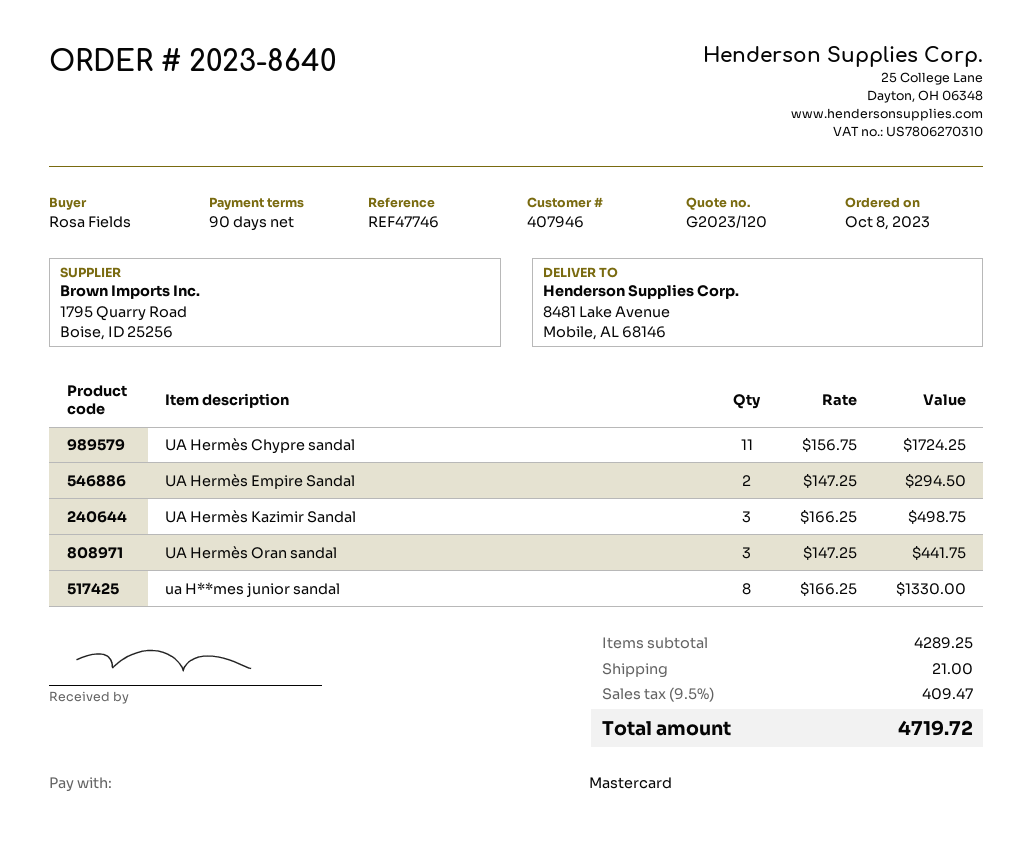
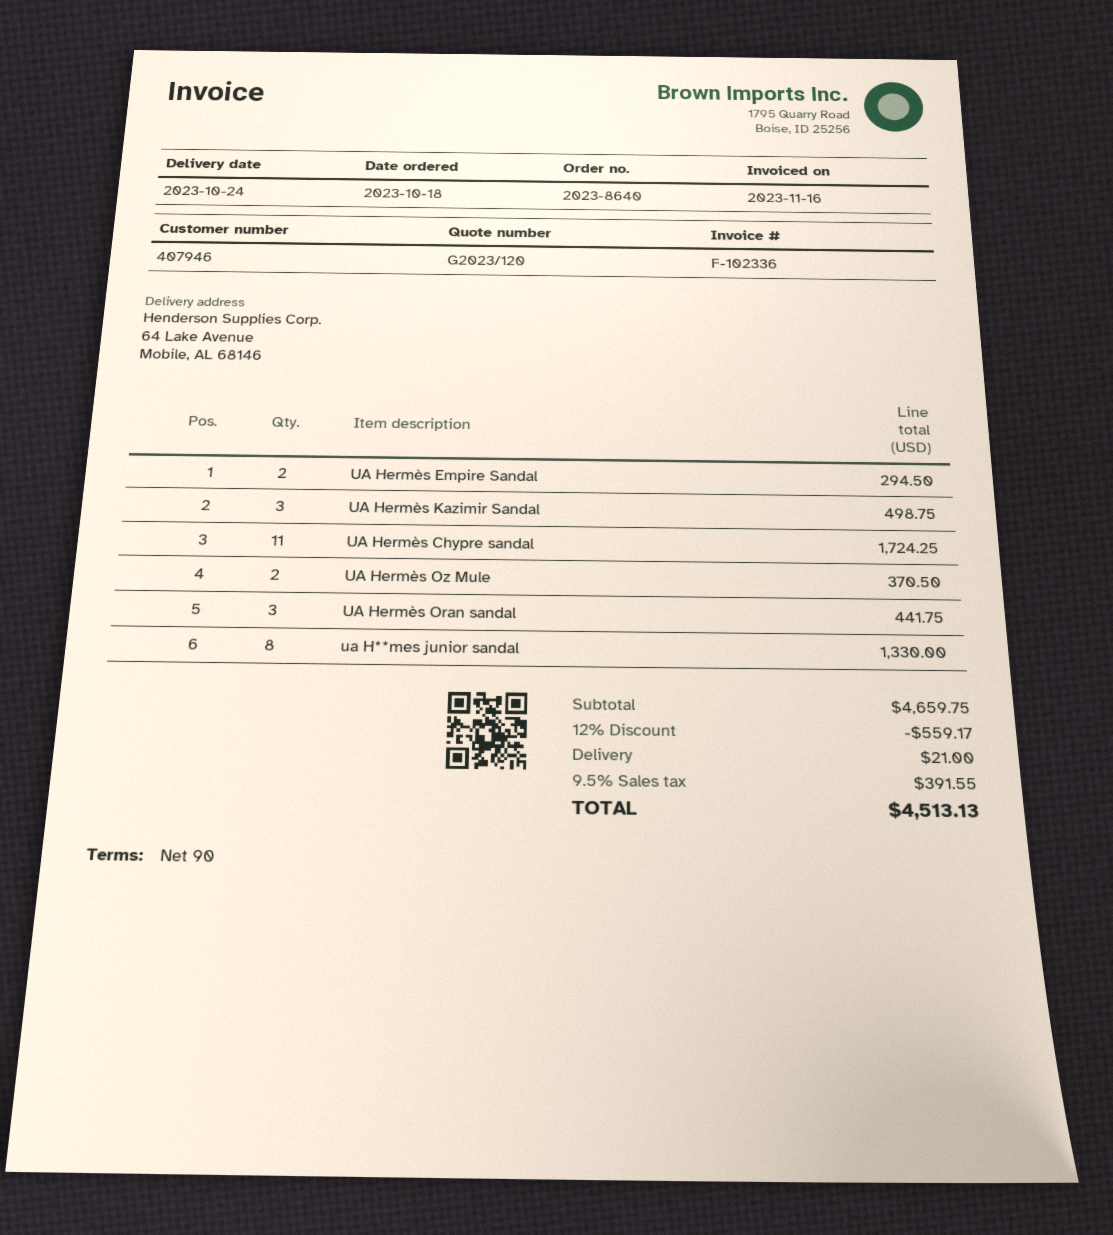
order date: 2023-10-08 -> 2023-10-18
ship to: 8481 Lake Avenue, Mobile, AL 68146 -> 64 Lake Avenue, Mobile, AL 68146
UA Hermès Oz Mule: none -> 2 for 370.50
subtotal: 4289.25 -> 4659.75
discount: none -> 12% = 559.17
tax: 9.5% = 409.47 -> 9.5% = 391.55
total: 4719.72 -> 4513.13

